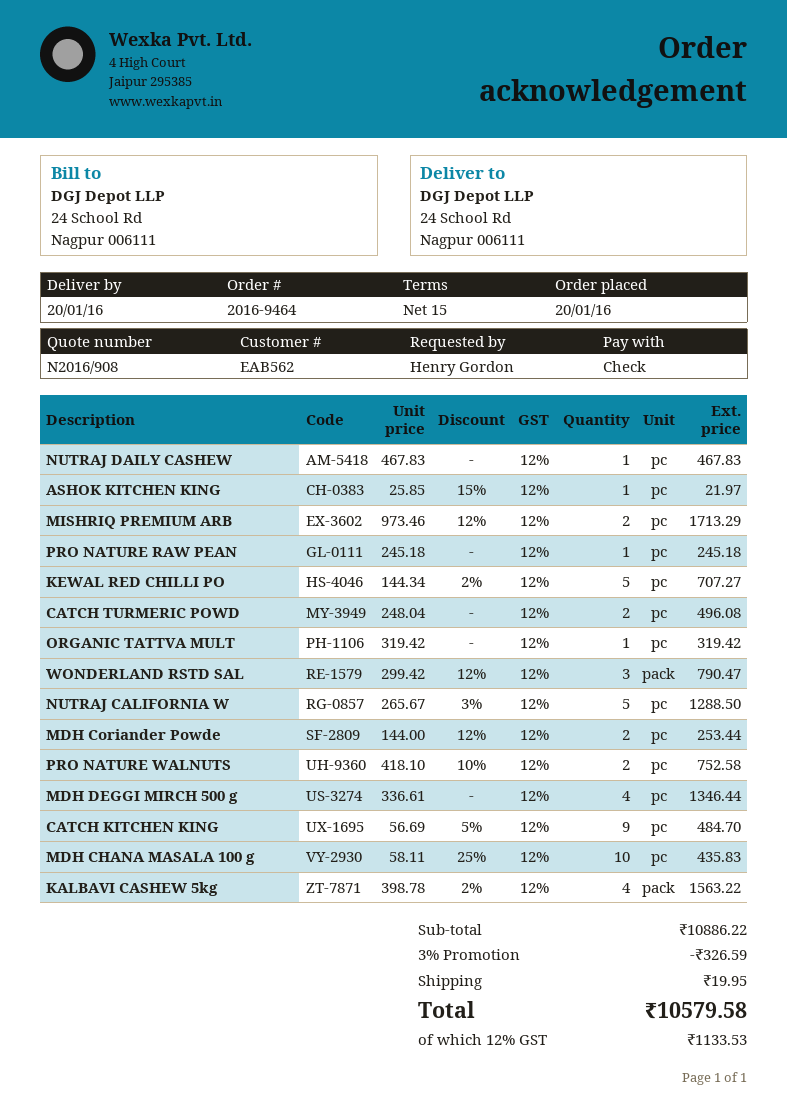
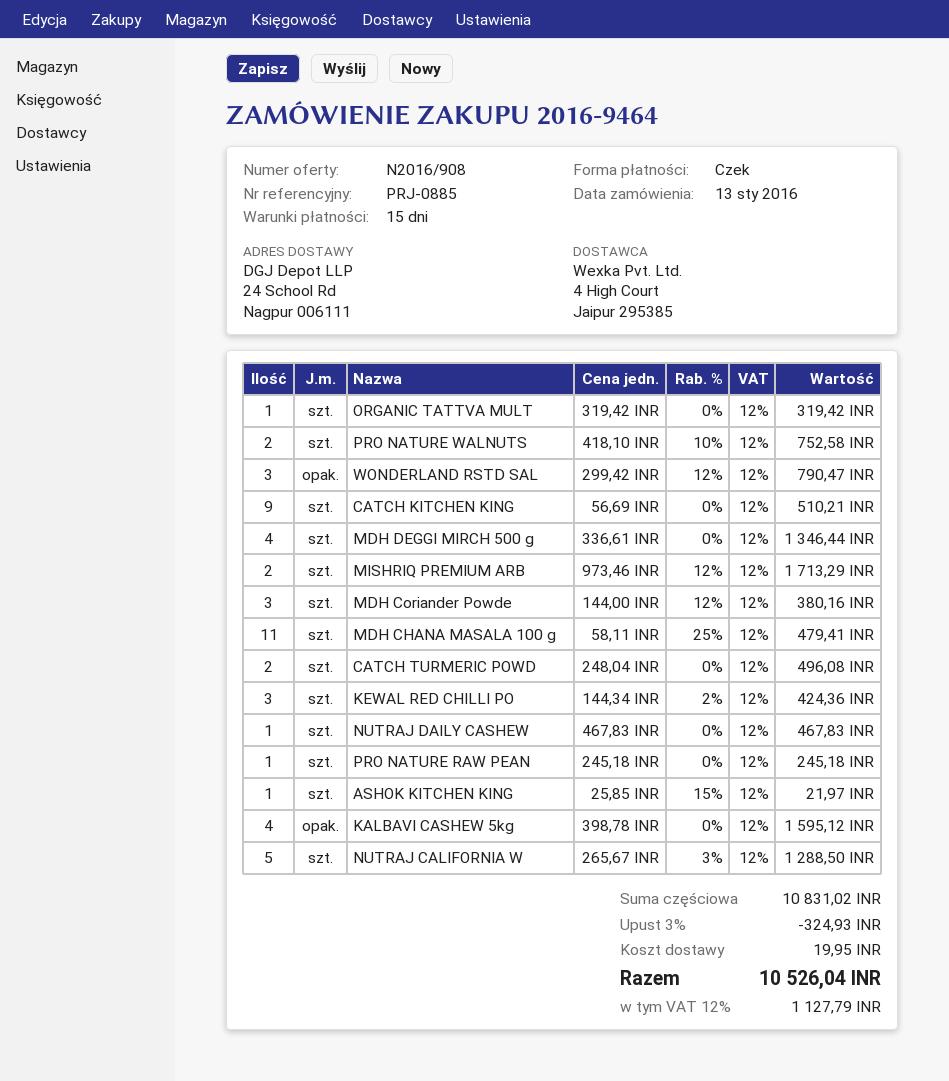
order date: 2016-01-20 -> 2016-01-13
KEWAL RED CHILLI PO: 5 x 144.34 - 2% = 707.27 -> 3 x 144.34 - 2% = 424.36
MDH Coriander Powde: 2 x 144.00 - 12% = 253.44 -> 3 x 144.00 - 12% = 380.16
CATCH KITCHEN KING: 9 x 56.69 - 5% = 484.70 -> 9 x 56.69 = 510.21
MDH CHANA MASALA 100 g: 10 x 58.11 - 25% = 435.83 -> 11 x 58.11 - 25% = 479.41
KALBAVI CASHEW 5kg: 4 x 398.78 - 2% = 1563.22 -> 4 x 398.78 = 1595.12
subtotal: 10886.22 -> 10831.02
discount: 3% = 326.59 -> 3% = 324.93
tax: 12% = 1133.53 -> 12% = 1127.79
total: 10579.58 -> 10526.04

